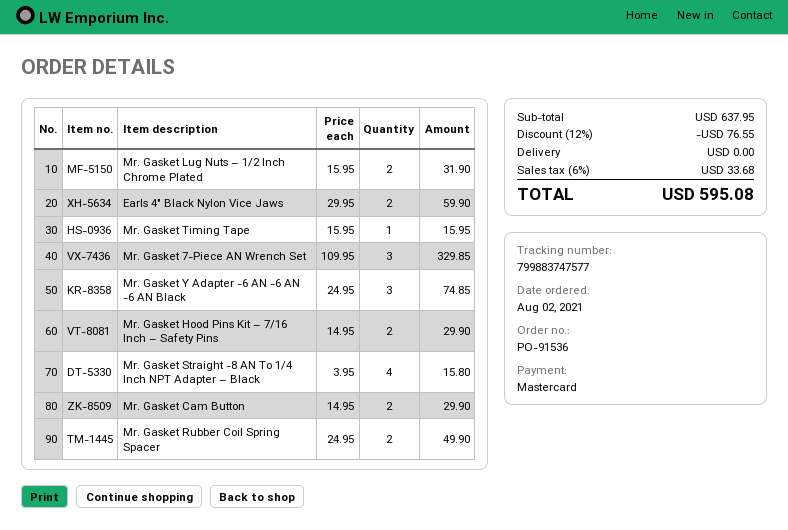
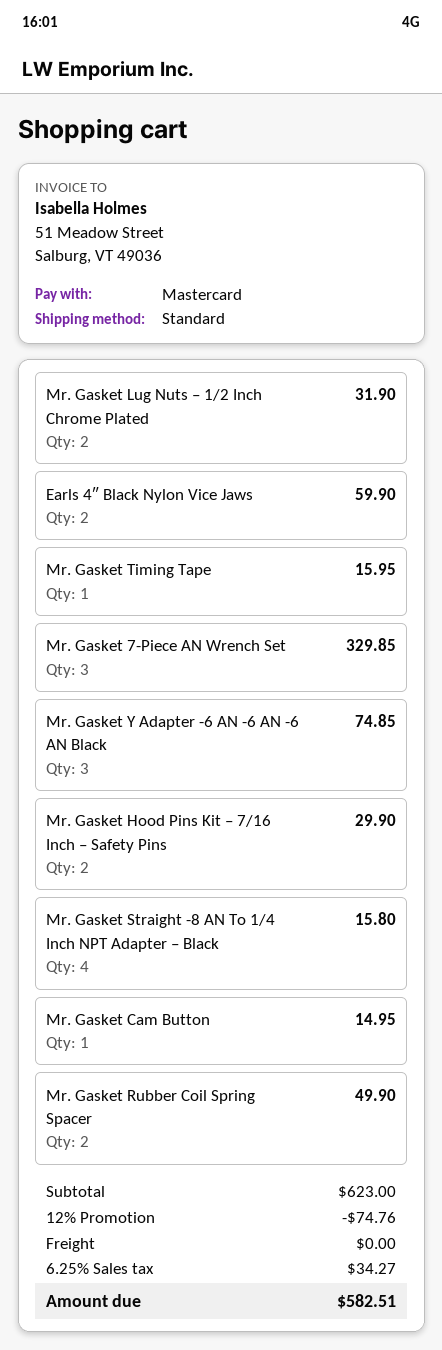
Mr. Gasket Cam Button: 2 for 29.90 -> 1 for 14.95
subtotal: 637.95 -> 623.00
discount: 12% = 76.55 -> 12% = 74.76
tax: 6% = 33.68 -> 6.25% = 34.27
total: 595.08 -> 582.51

